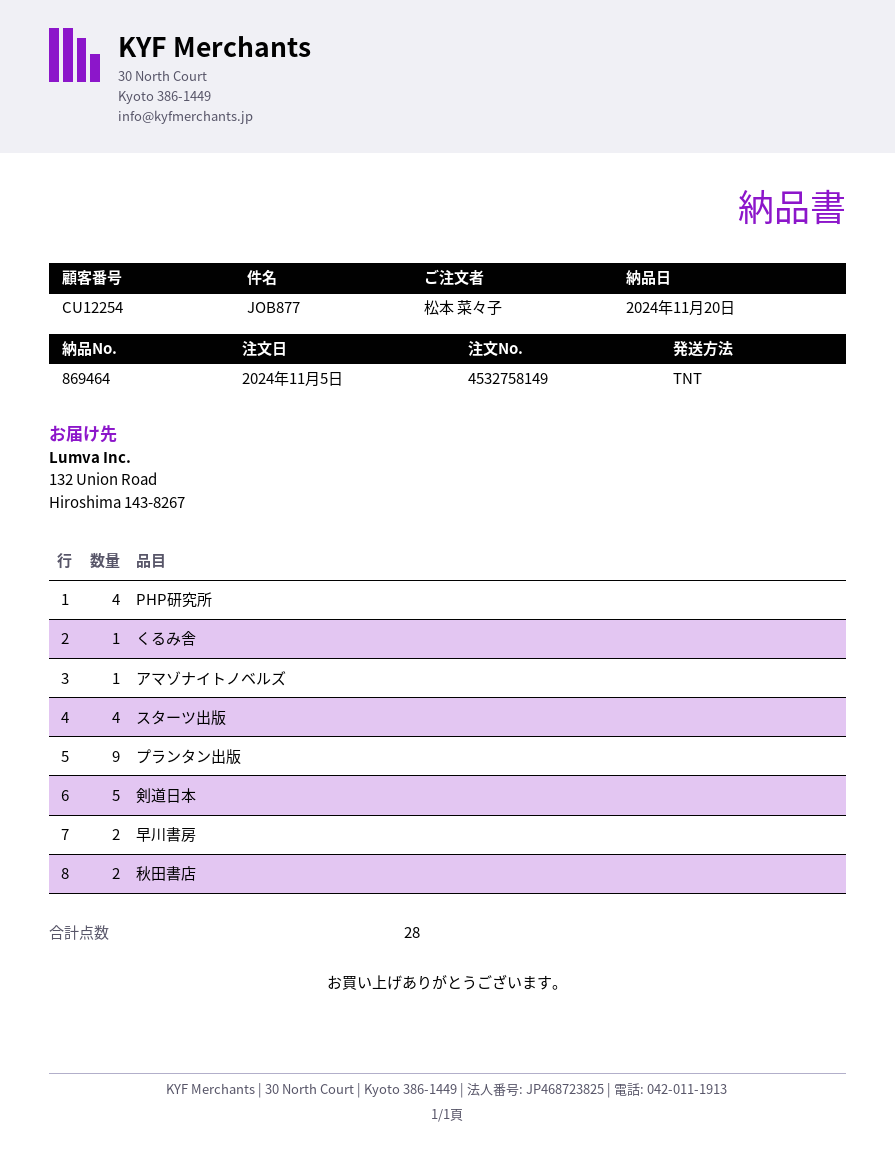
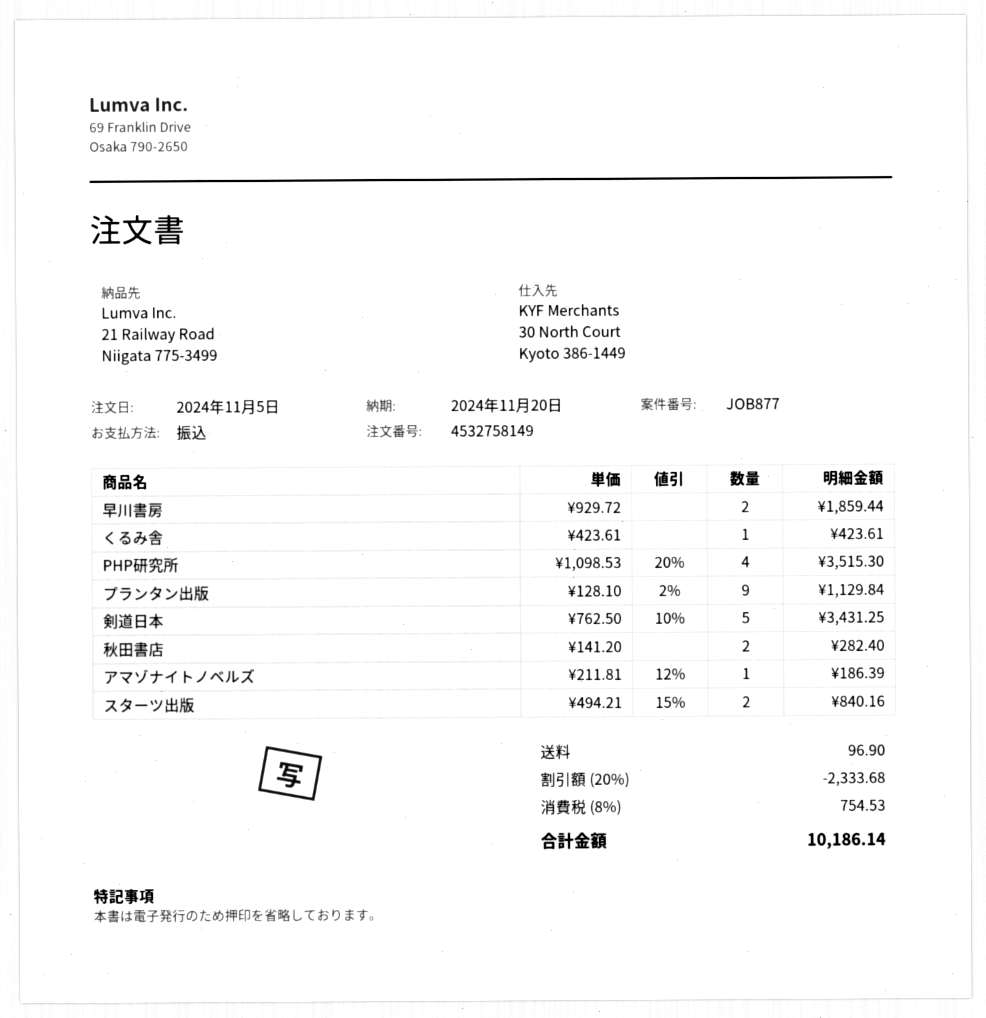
ship to: 132 Union Road, Hiroshima 143-8267 -> 21 Railway Road, Niigata 775-3499
スターツ出版: 4 -> 2

